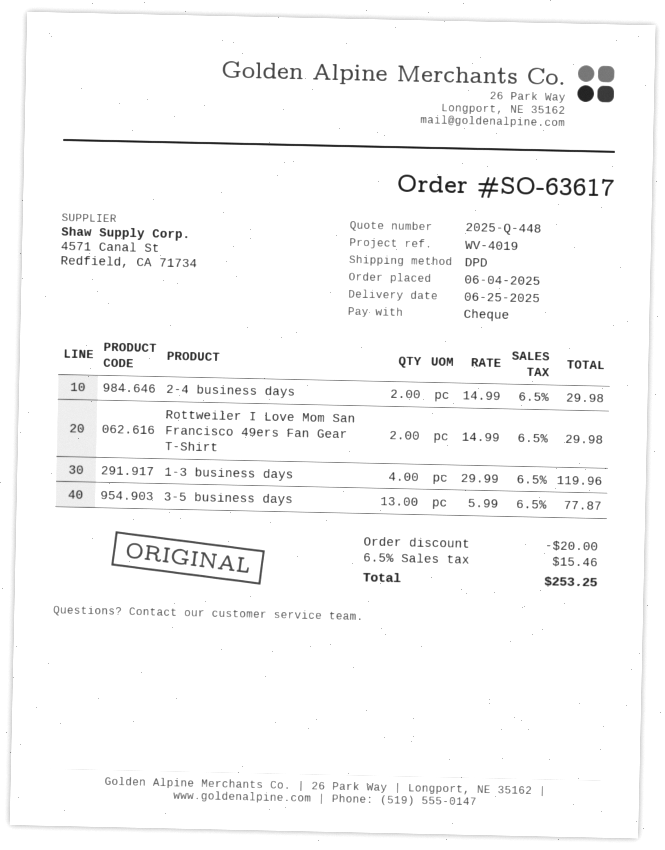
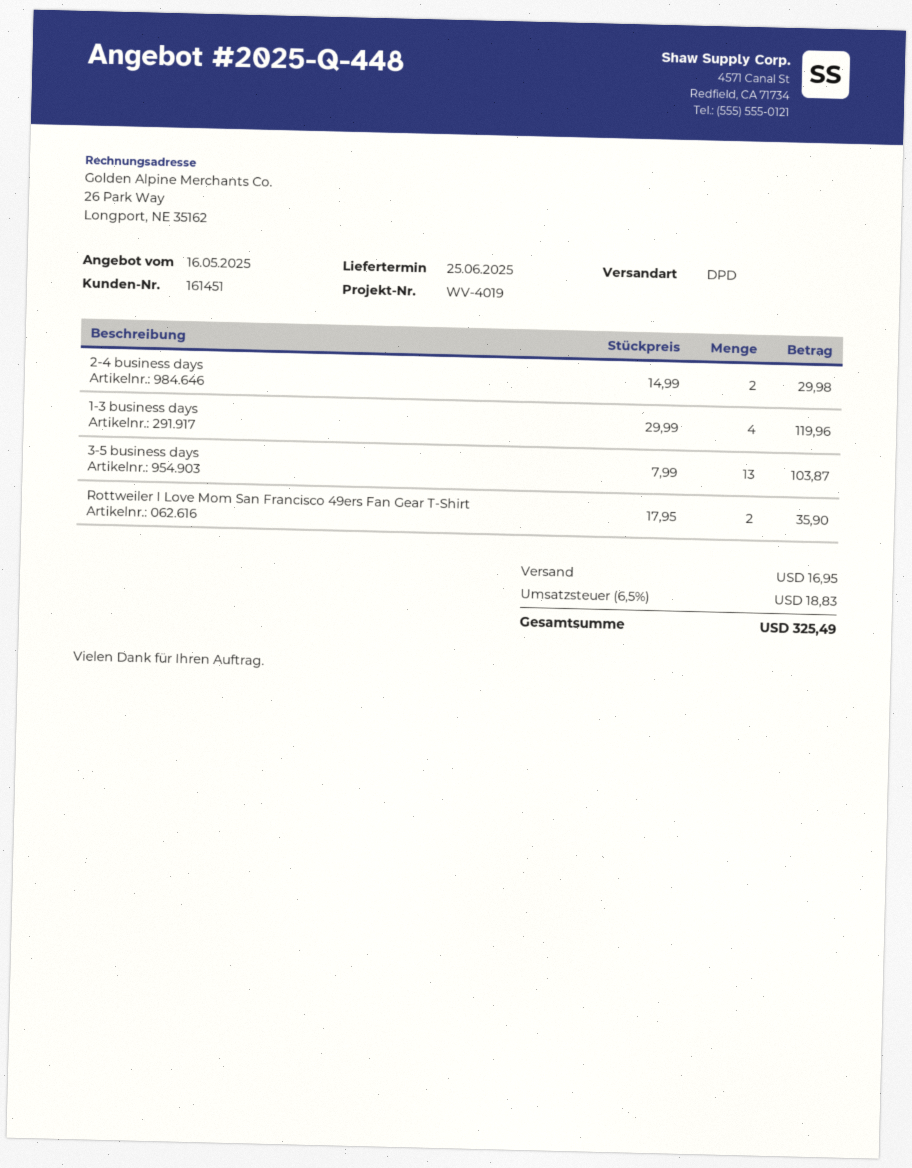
Rottweiler I Love Mom San Francisco 49ers Fan Gear T-Shirt: 2 x 14.99 = 29.98 -> 2 x 17.95 = 35.90
3-5 business days: 13 x 5.99 = 77.87 -> 13 x 7.99 = 103.87
discount: 20.00 -> none
shipping: none -> 16.95
tax: 6.5% = 15.46 -> 6.5% = 18.83
total: 253.25 -> 325.49

